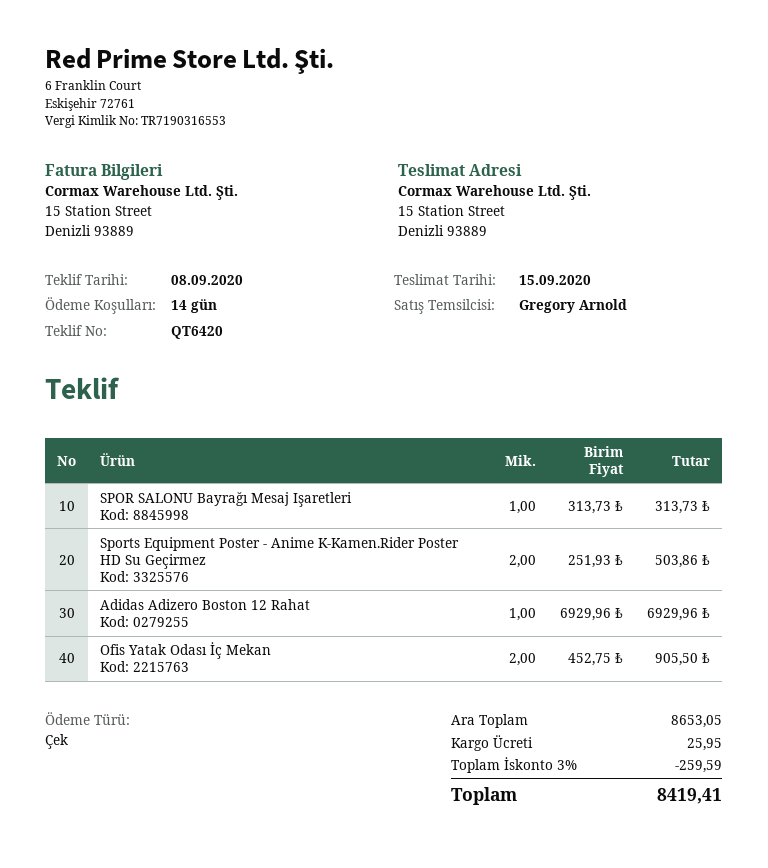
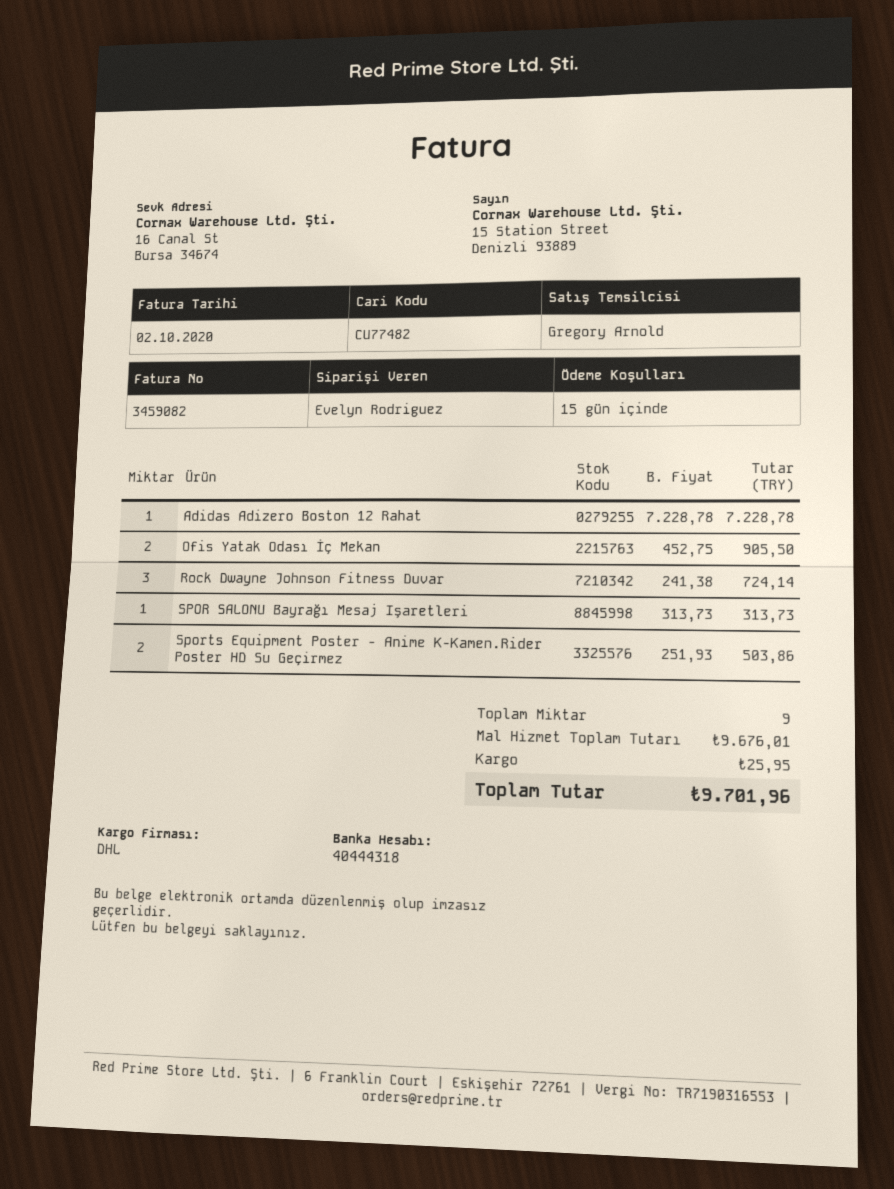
payment terms: 14 days -> 15 days
ship to: 15 Station Street, Denizli 93889 -> 16 Canal St, Bursa 34674
Adidas Adizero Boston 12 Rahat: 1 x 6929.96 = 6929.96 -> 1 x 7228.78 = 7228.78
Rock Dwayne Johnson Fitness Duvar: none -> 3 x 241.38 = 724.14
subtotal: 8653.05 -> 9676.01
discount: 3% = 259.59 -> none
total: 8419.41 -> 9701.96

